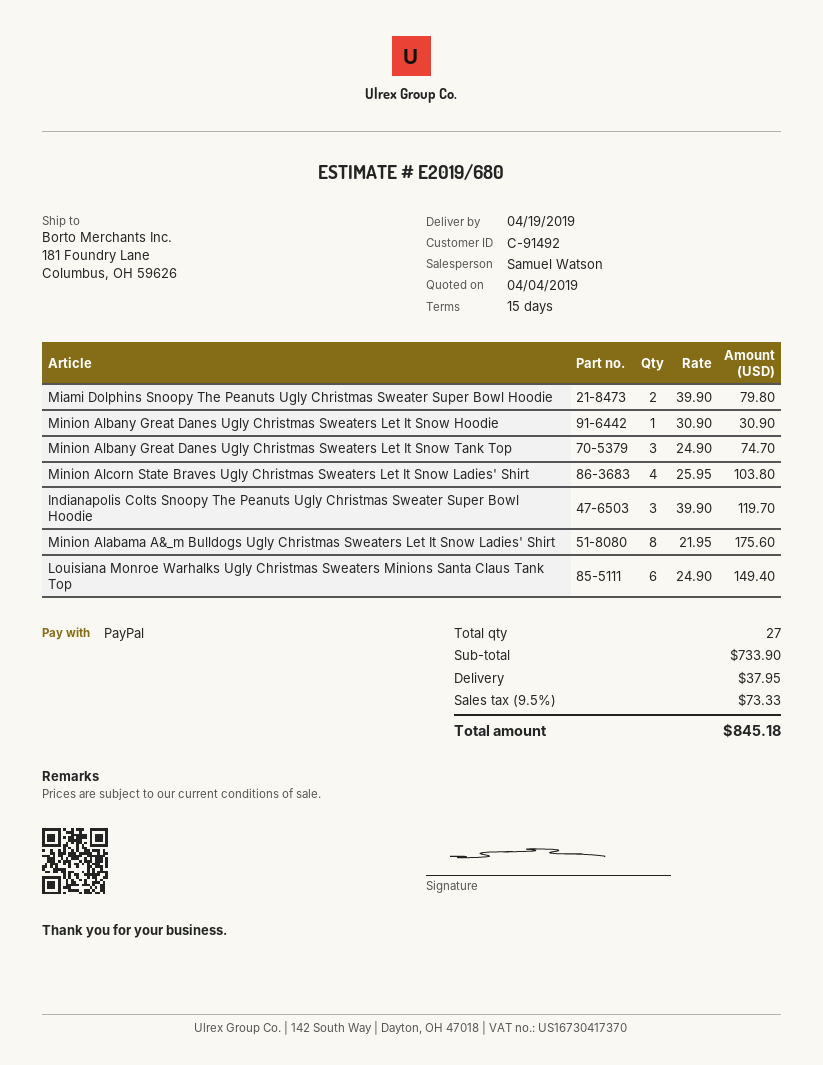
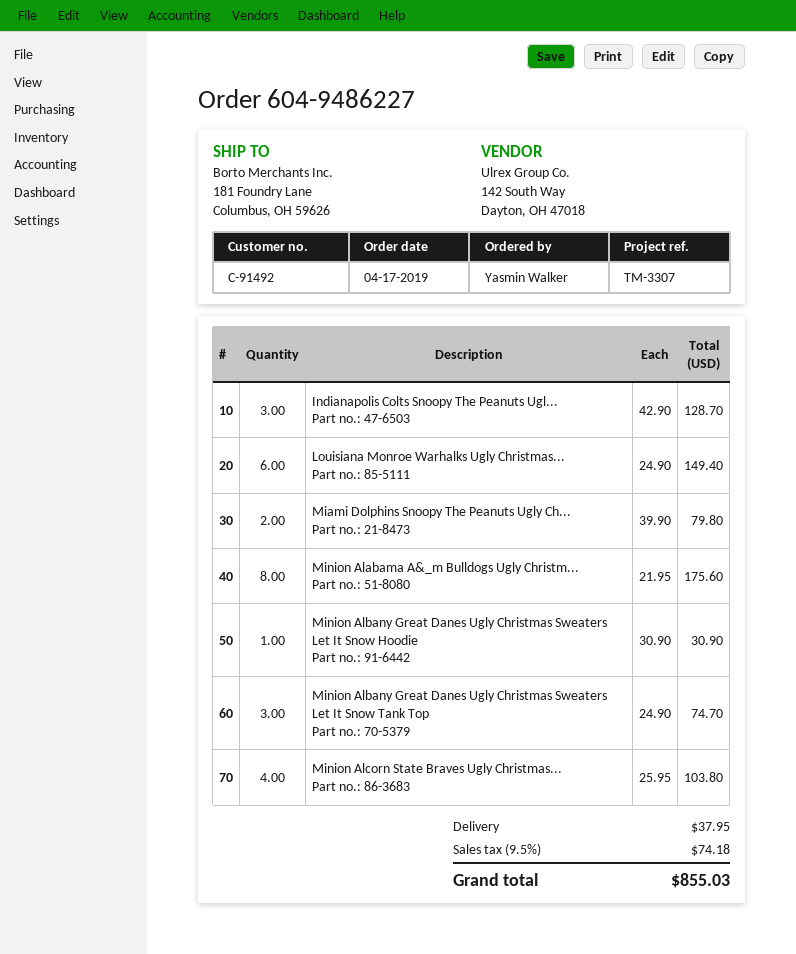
Indianapolis Colts Snoopy The Peanuts Ugly Christmas Sweater Super Bowl Hoodie: 3 x 39.90 = 119.70 -> 3 x 42.90 = 128.70
tax: 9.5% = 73.33 -> 9.5% = 74.18
total: 845.18 -> 855.03

